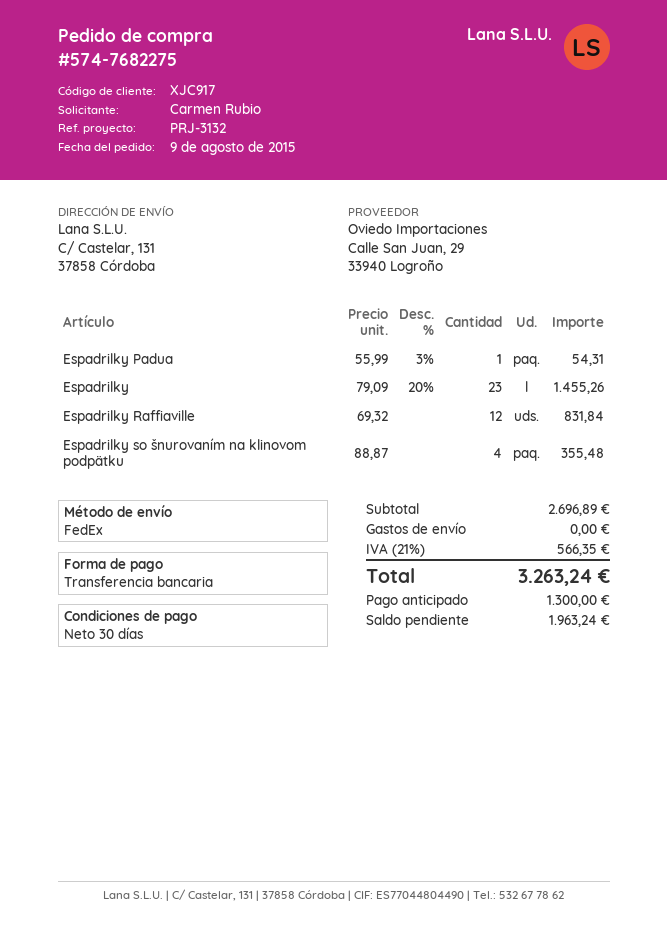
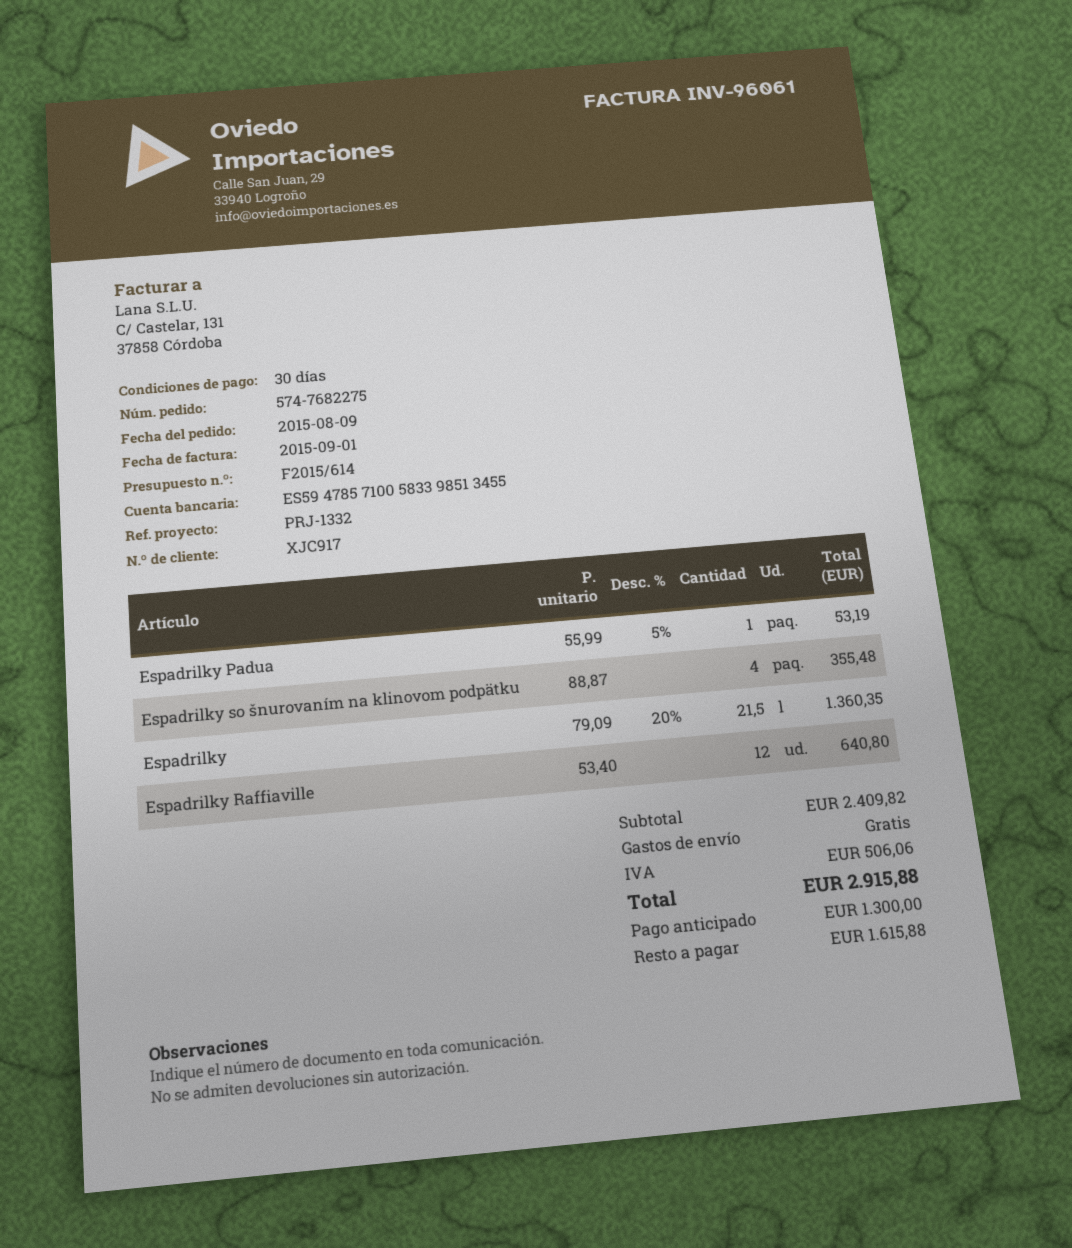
reference: PRJ-3132 -> PRJ-1332
Espadrilky Padua: 1 x 55.99 - 3% = 54.31 -> 1 x 55.99 - 5% = 53.19
Espadrilky: 23 x 79.09 - 20% = 1455.26 -> 21.5 x 79.09 - 20% = 1360.35
Espadrilky Raffiaville: 12 x 69.32 = 831.84 -> 12 x 53.40 = 640.80
subtotal: 2696.89 -> 2409.82
tax: 566.35 -> 506.06
total: 3263.24 -> 2915.88
balance: 1963.24 -> 1615.88

